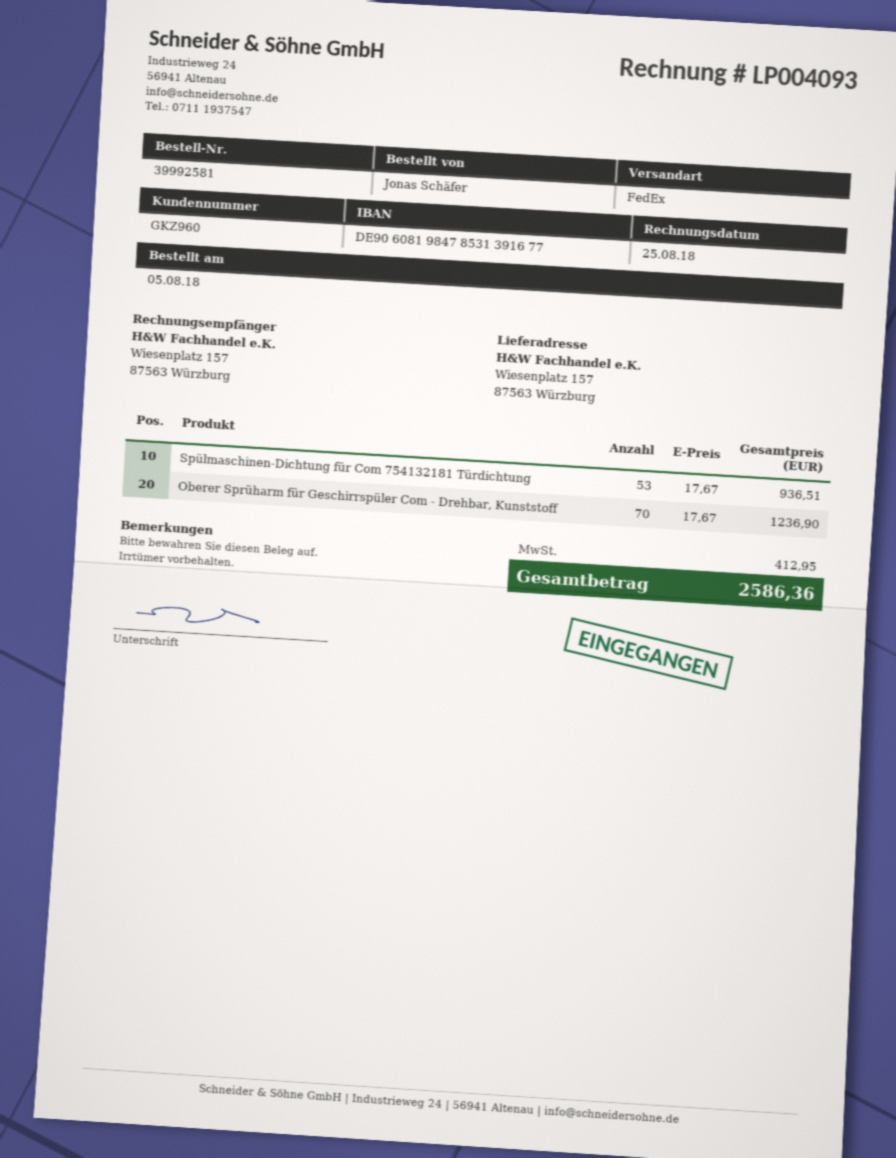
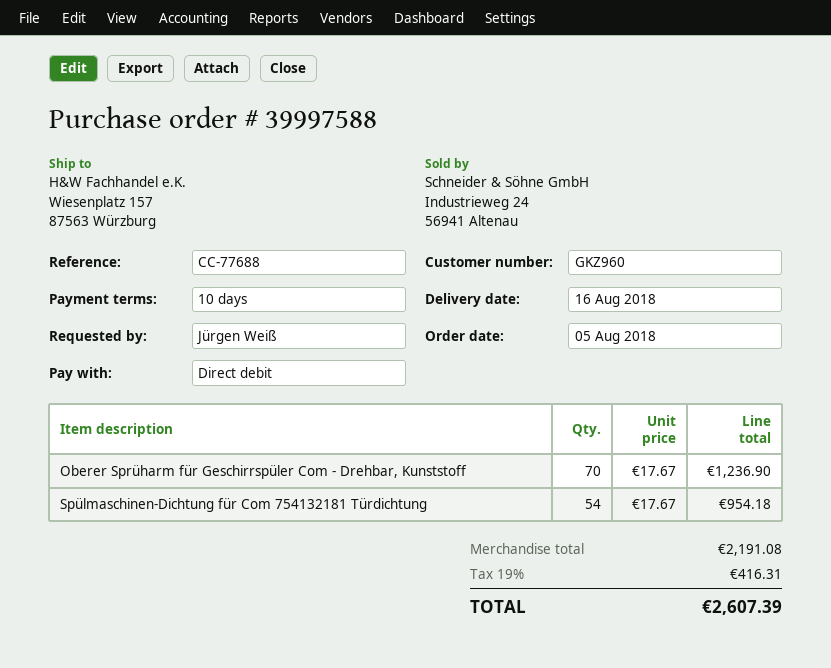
order number: 39992581 -> 39997588
ordered by: Jonas Schäfer -> Jürgen Weiß
Spülmaschinen-Dichtung für Com 754132181 Türdichtung: 53 x 17.67 = 936.51 -> 54 x 17.67 = 954.18
tax: 412.95 -> 416.31
total: 2586.36 -> 2607.39

